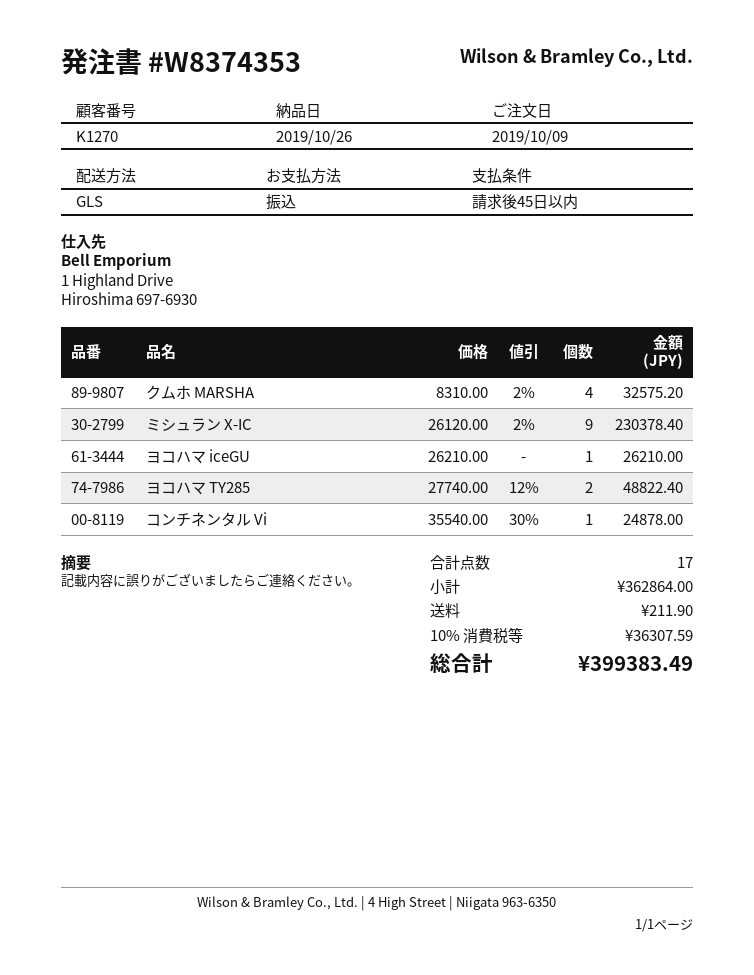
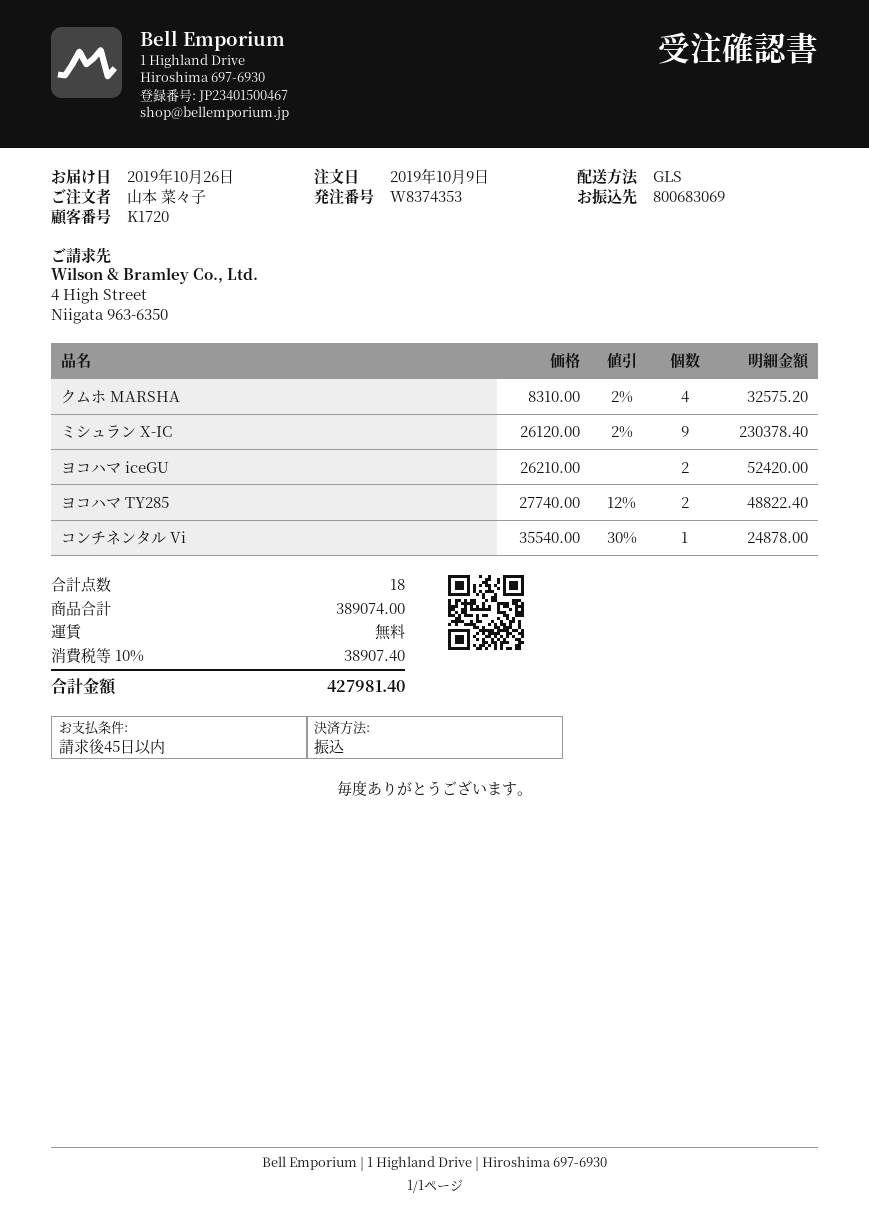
customer number: K1270 -> K1720
ヨコハマ iceGU: 1 x 26210.00 = 26210.00 -> 2 x 26210.00 = 52420.00
total quantity: 17 -> 18
subtotal: 362864.00 -> 389074.00
shipping: 211.90 -> 0.00
tax: 10% = 36307.59 -> 10% = 38907.40
total: 399383.49 -> 427981.40

